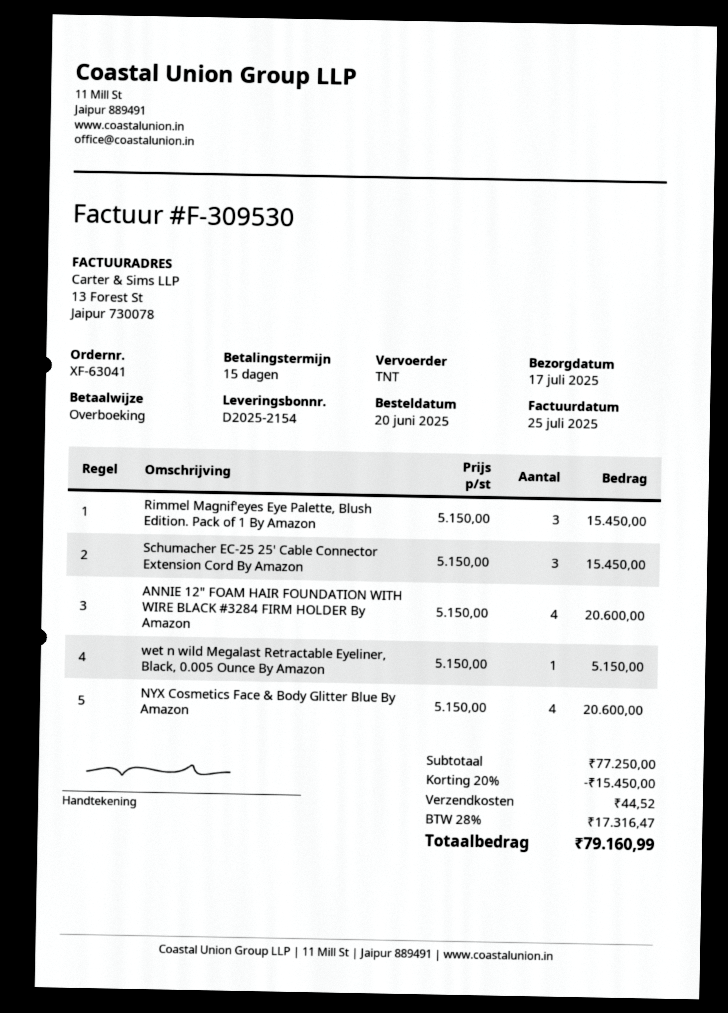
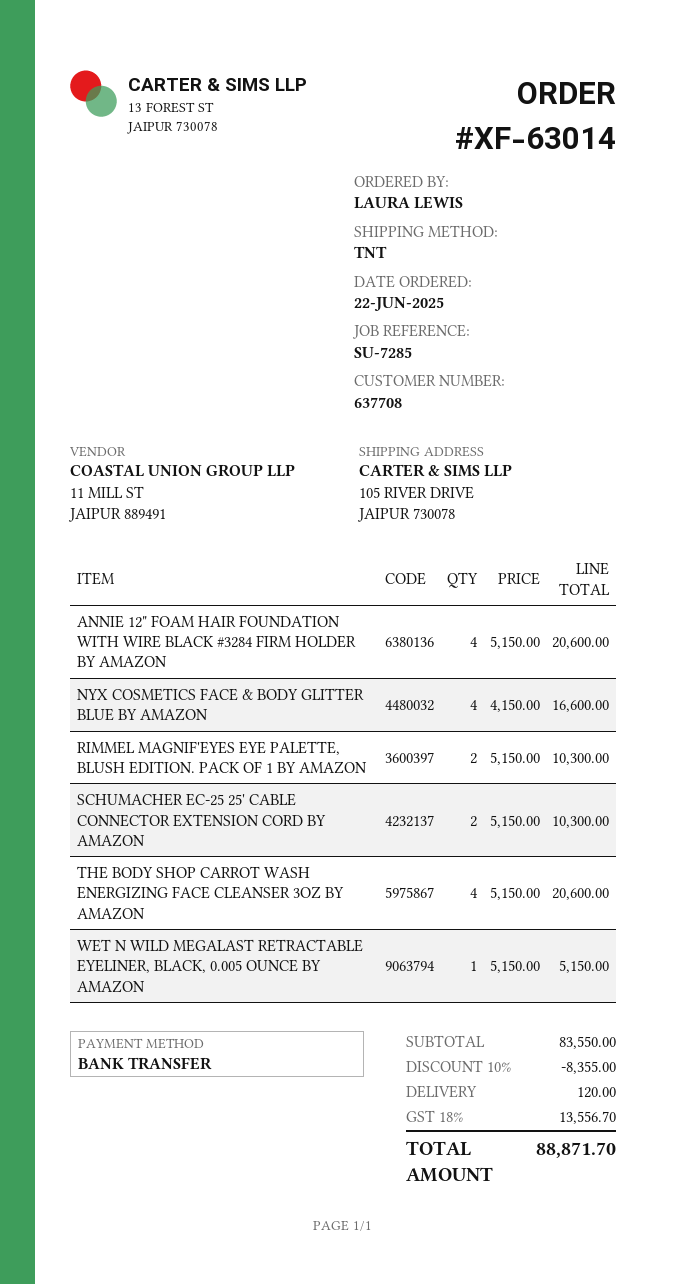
order number: XF-63041 -> XF-63014
order date: 2025-06-20 -> 2025-06-22
Rimmel Magnif'eyes Eye Palette, Blush Edition. Pack of 1 By Amazon: 3 x 5150.00 = 15450.00 -> 2 x 5150.00 = 10300.00
Schumacher EC-25 25' Cable Connector Extension Cord By Amazon: 3 x 5150.00 = 15450.00 -> 2 x 5150.00 = 10300.00
NYX Cosmetics Face & Body Glitter Blue By Amazon: 4 x 5150.00 = 20600.00 -> 4 x 4150.00 = 16600.00
THE BODY SHOP CARROT WASH ENERGIZING FACE CLEANSER 3OZ BY AMAZON: none -> 4 x 5150.00 = 20600.00
subtotal: 77250.00 -> 83550.00
discount: 20% = 15450.00 -> 10% = 8355.00
shipping: 44.52 -> 120.00
tax: 28% = 17316.47 -> 18% = 13556.70
total: 79160.99 -> 88871.70

